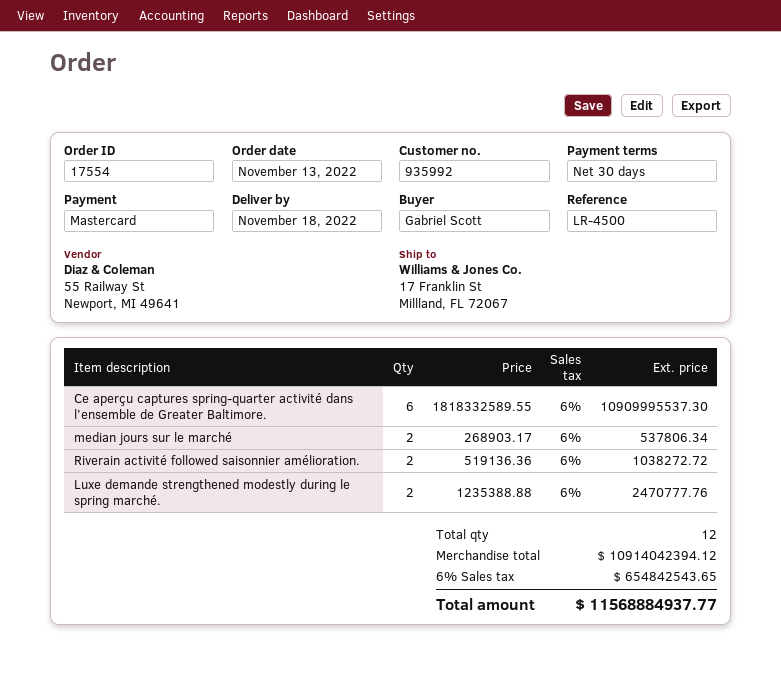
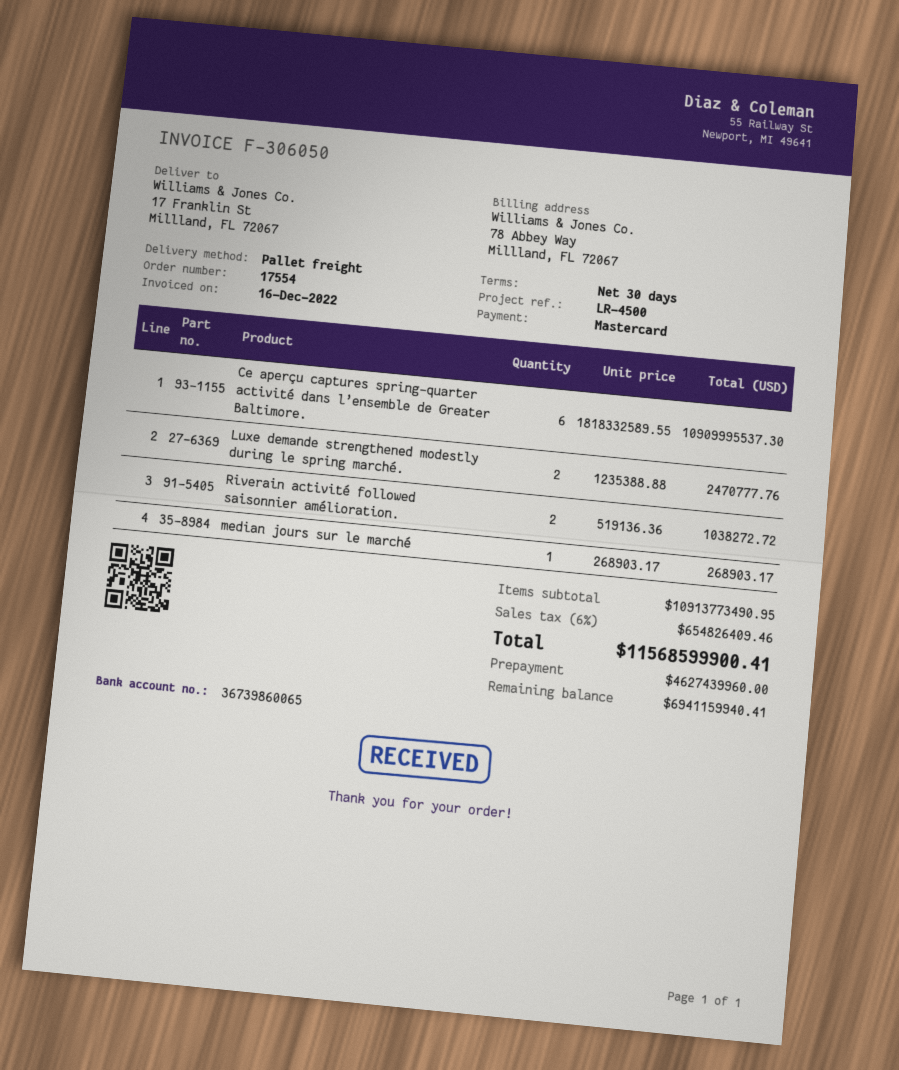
median jours sur le marché: 2 x 268903.17 = 537806.34 -> 1 x 268903.17 = 268903.17
subtotal: 10914042394.12 -> 10913773490.95
tax: 6% = 654842543.65 -> 6% = 654826409.46
total: 11568884937.77 -> 11568599900.41

